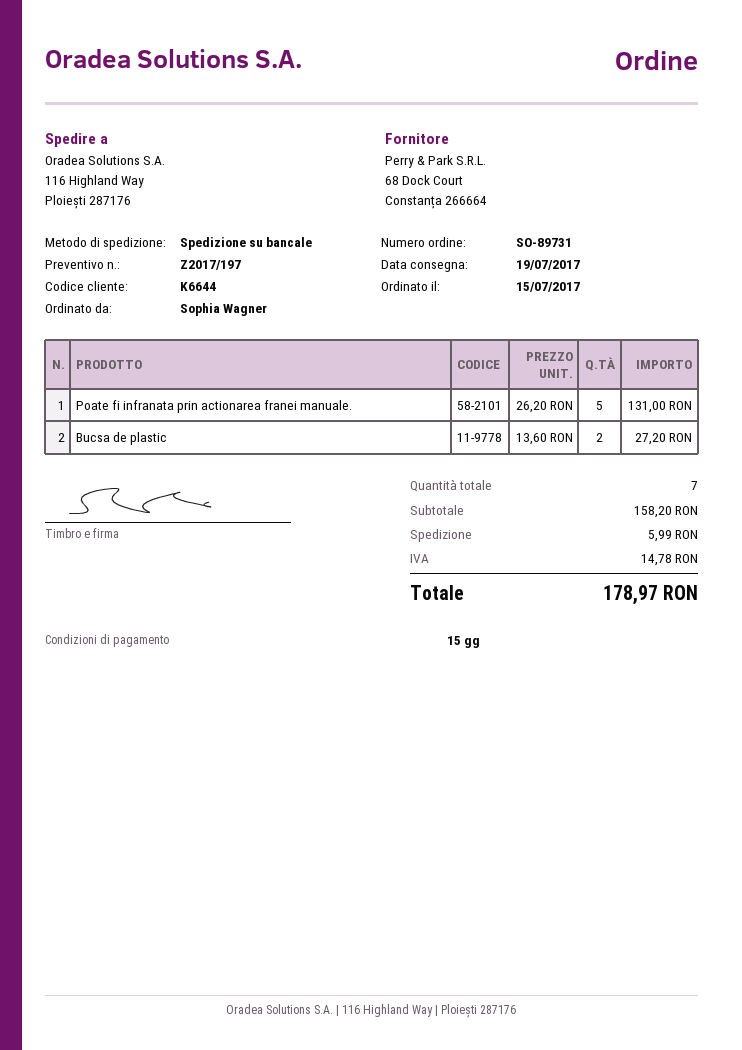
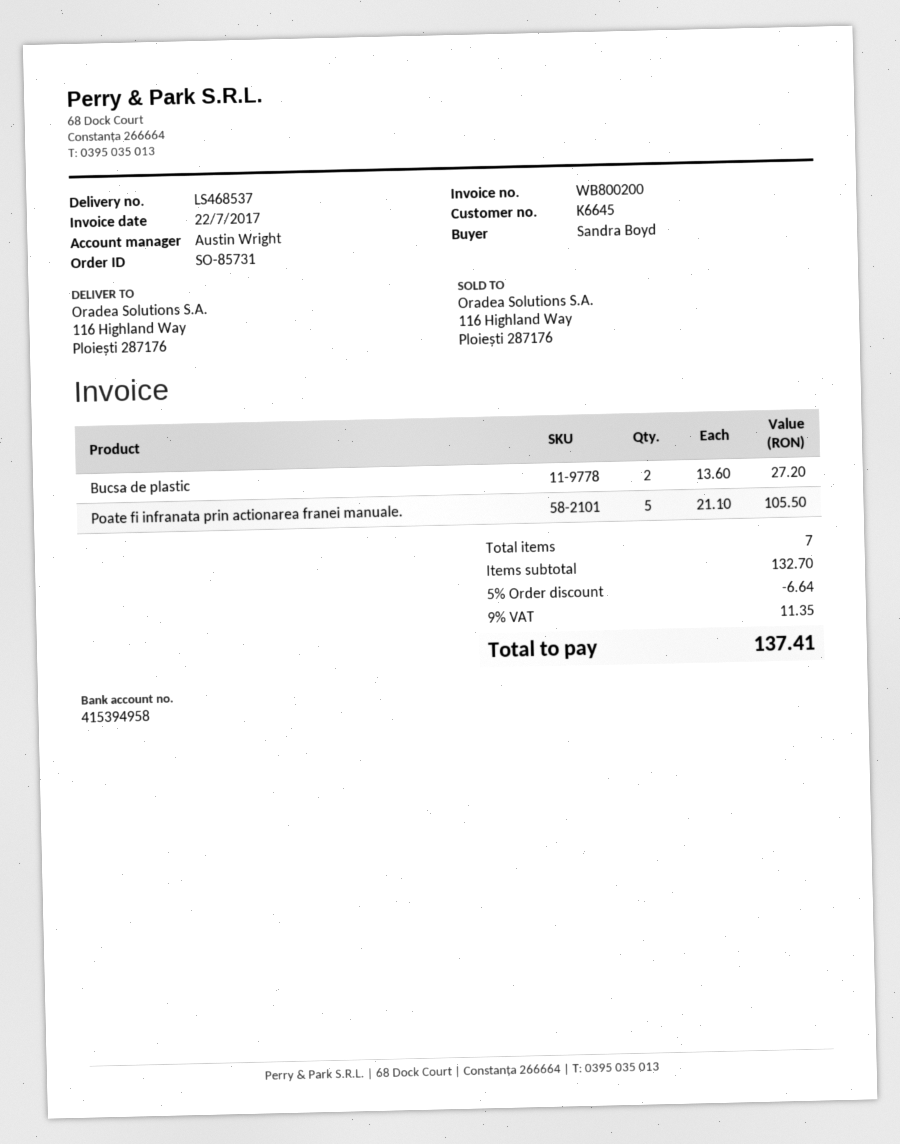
order number: SO-89731 -> SO-85731
customer number: K6644 -> K6645
ordered by: Sophia Wagner -> Sandra Boyd
Poate fi infranata prin actionarea franei manuale.: 5 x 26.20 = 131.00 -> 5 x 21.10 = 105.50
subtotal: 158.20 -> 132.70
discount: none -> 5% = 6.64
shipping: 5.99 -> none
tax: 14.78 -> 11.35
total: 178.97 -> 137.41

